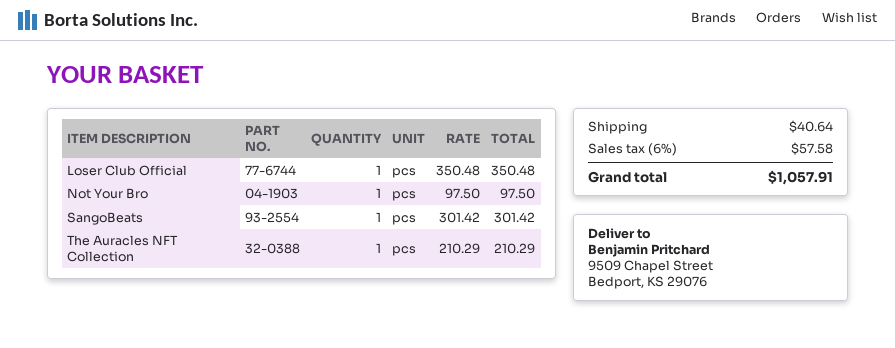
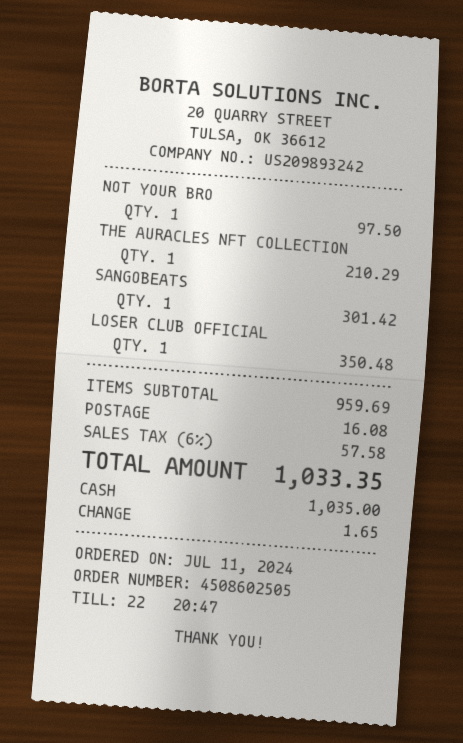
shipping: 40.64 -> 16.08
total: 1057.91 -> 1033.35

